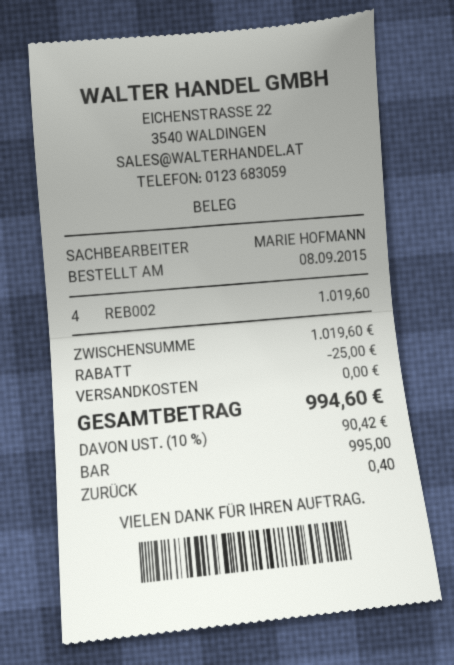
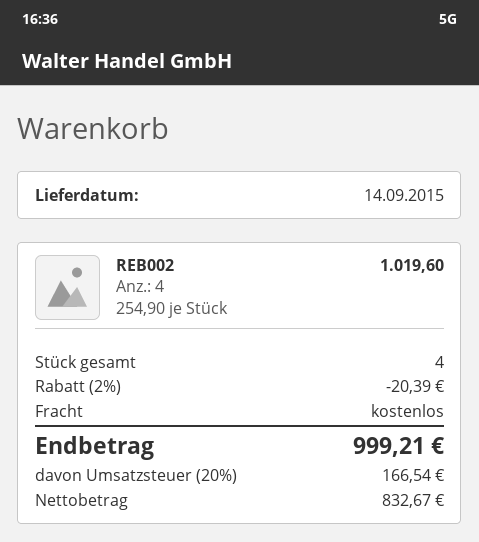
discount: 25.00 -> 20.39
tax: 10% = 90.42 -> 20% = 166.54
total: 994.60 -> 999.21

